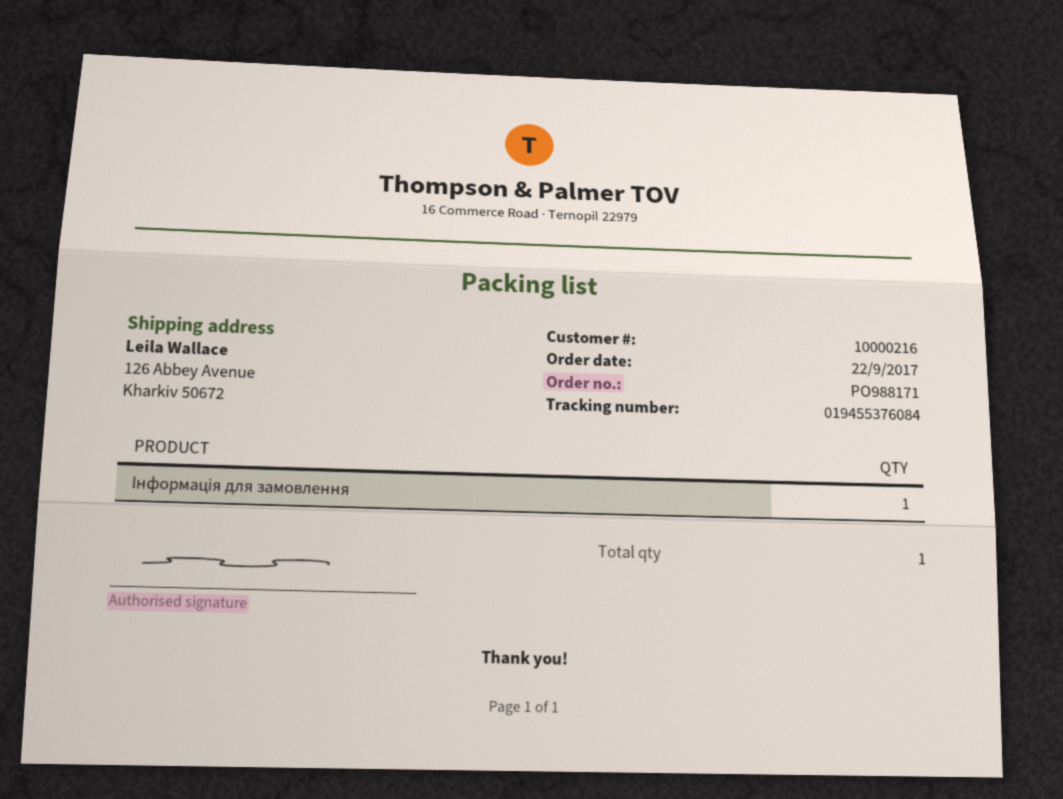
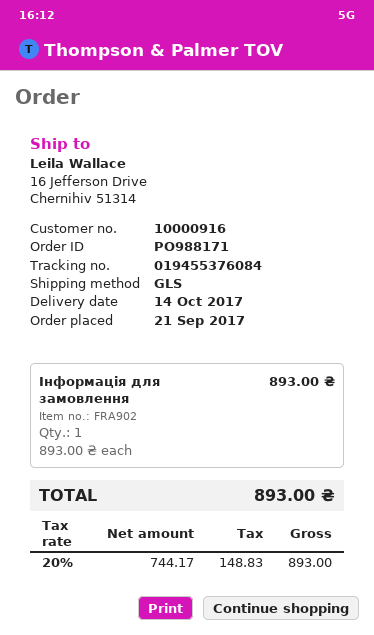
order date: 2017-09-22 -> 2017-09-21
customer number: 10000216 -> 10000916
ship to: 126 Abbey Avenue, Kharkiv 50672 -> 16 Jefferson Drive, Chernihiv 51314

